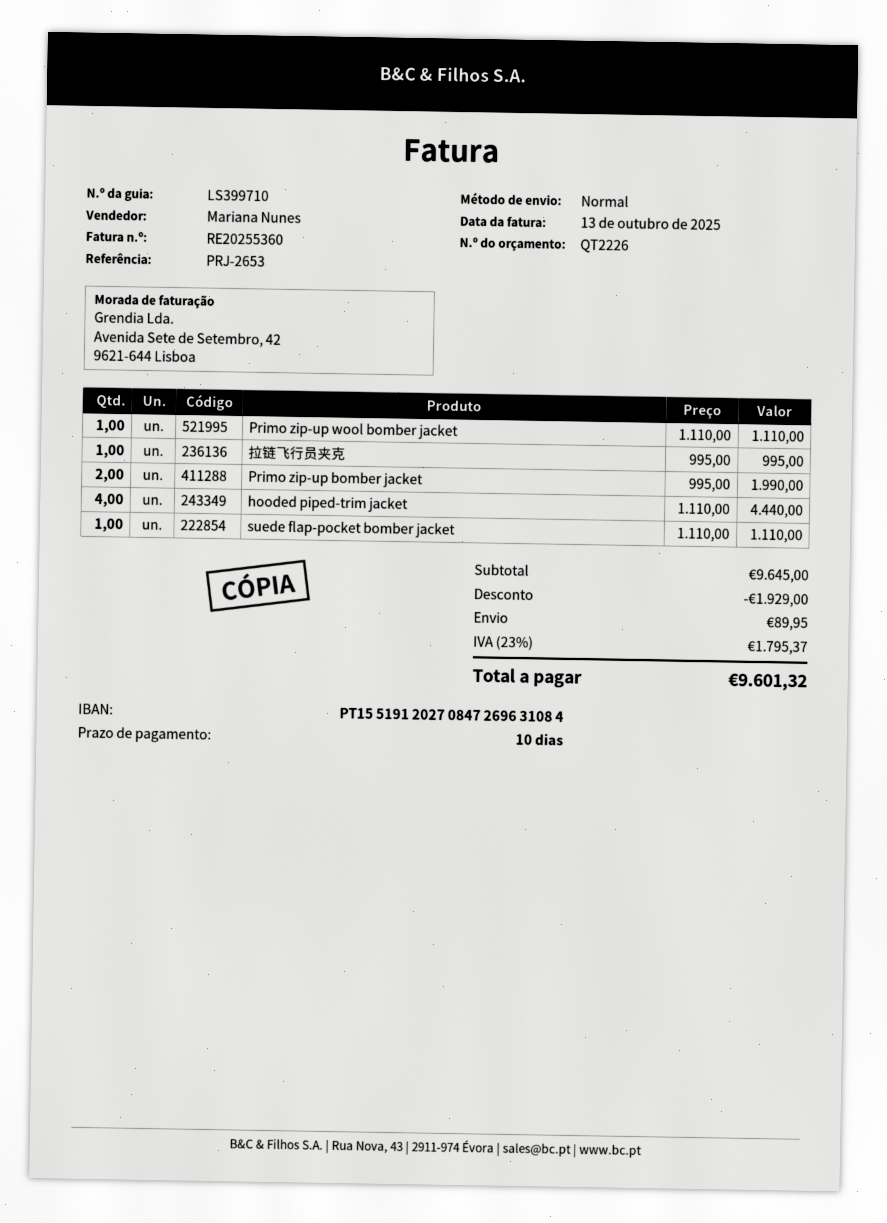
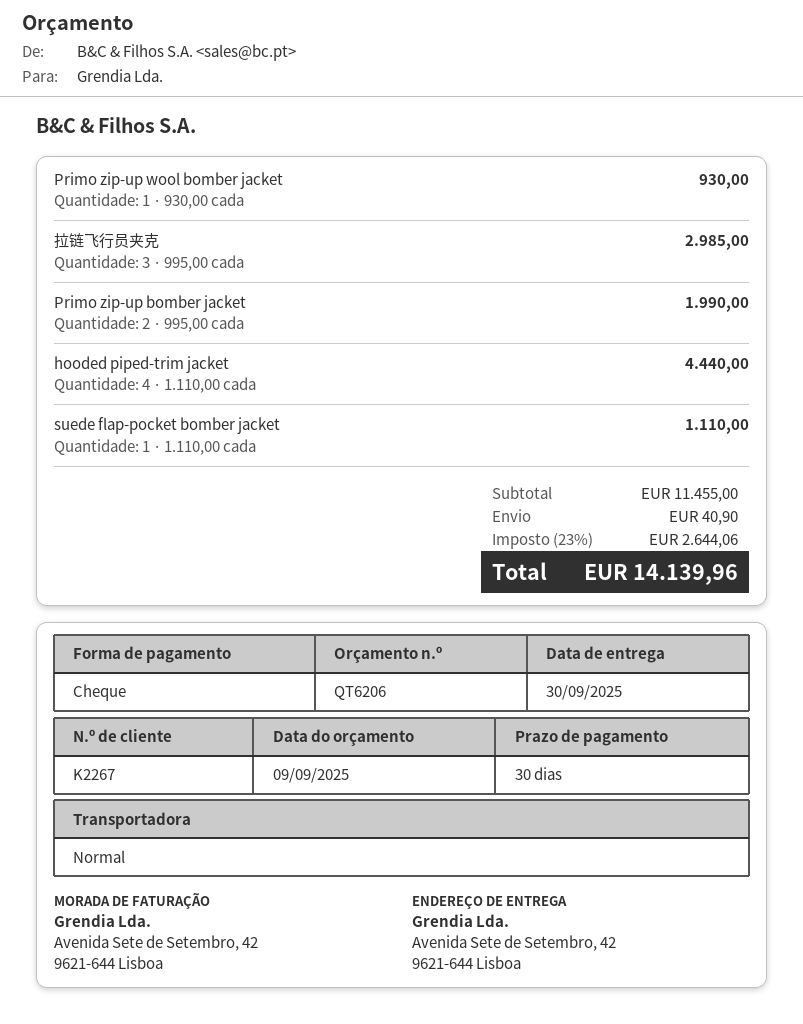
quote number: QT2226 -> QT6206
payment terms: 10 days -> 30 days
Primo zip-up wool bomber jacket: 1 x 1110.00 = 1110.00 -> 1 x 930.00 = 930.00
拉链飞行员夹克: 1 x 995.00 = 995.00 -> 3 x 995.00 = 2985.00
subtotal: 9645.00 -> 11455.00
discount: 1929.00 -> none
shipping: 89.95 -> 40.90
tax: 23% = 1795.37 -> 23% = 2644.06
total: 9601.32 -> 14139.96

